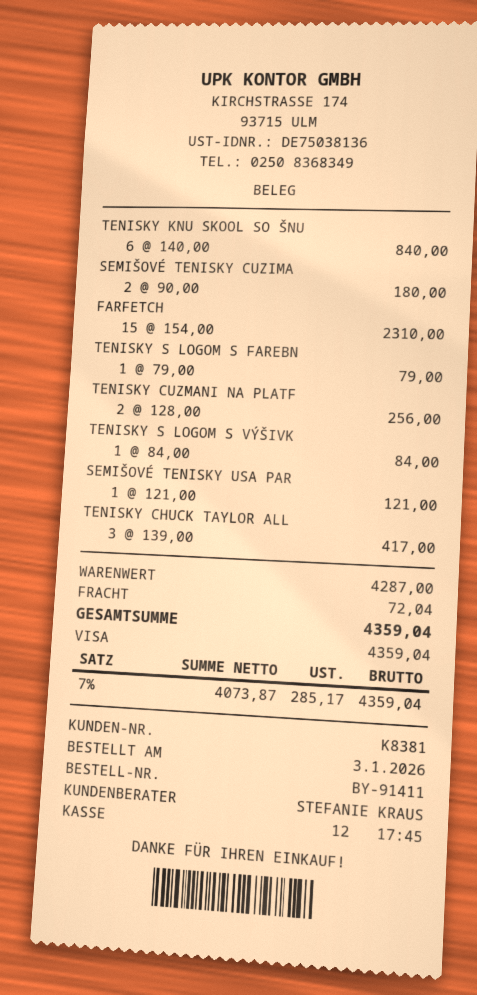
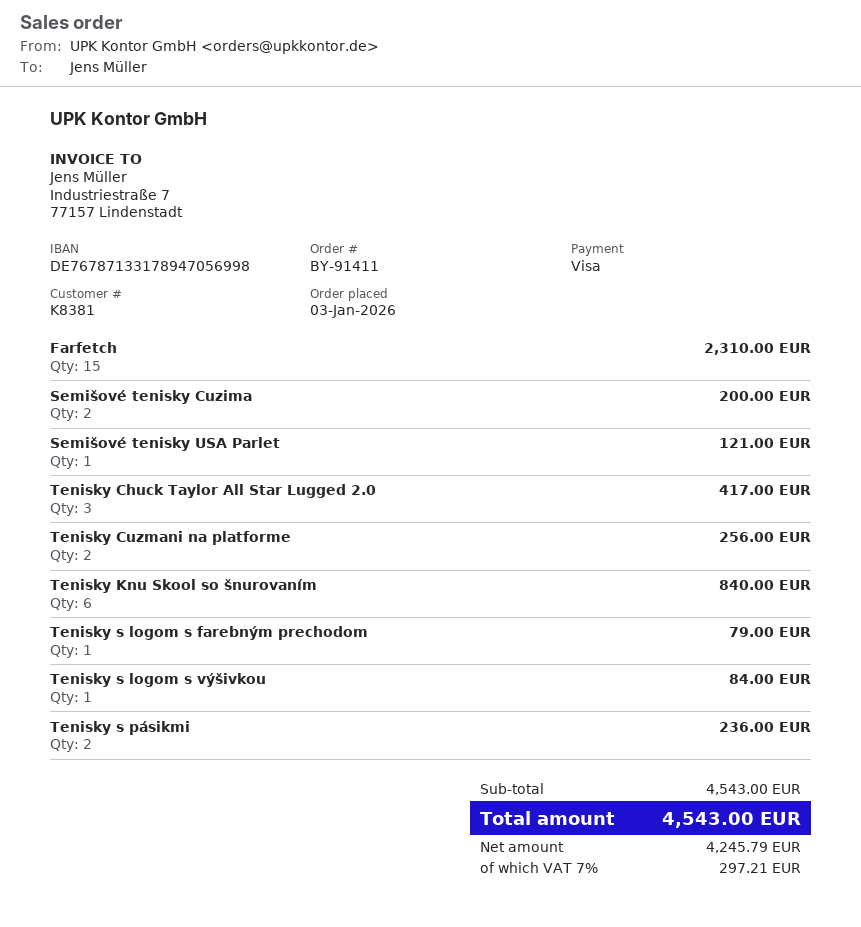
SEMIŠOVÉ TENISKY CUZIMA: 2 for 180.00 -> 2 for 200.00
Tenisky s pásikmi: none -> 2 for 236.00
subtotal: 4287.00 -> 4543.00
shipping: 72.04 -> none
net: 4073.87 -> 4245.79
tax: 7% = 285.17 -> 7% = 297.21
total: 4359.04 -> 4543.00

